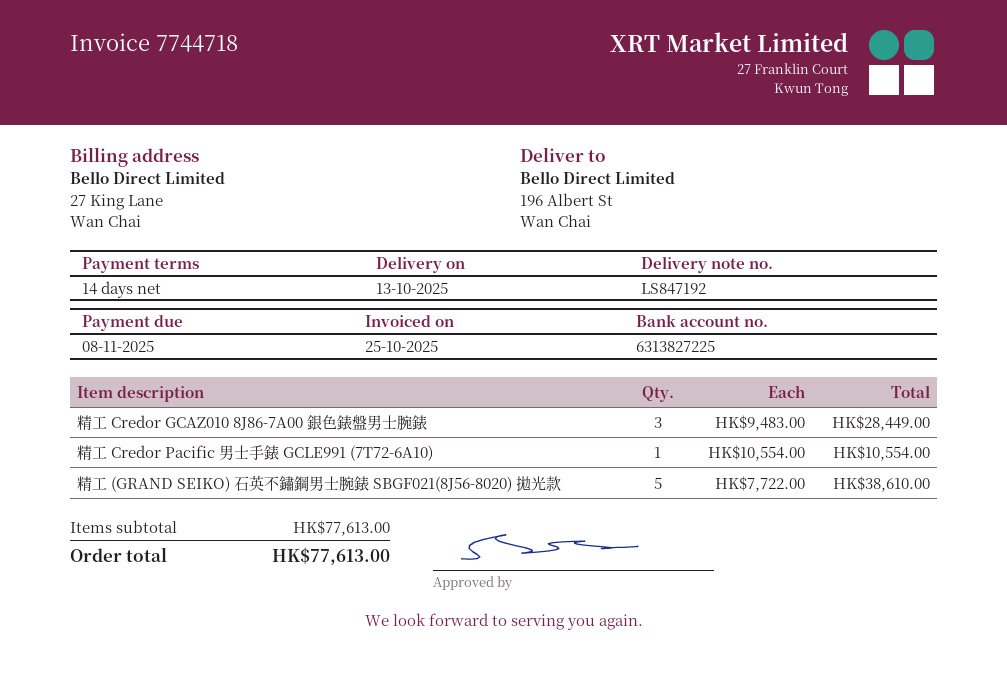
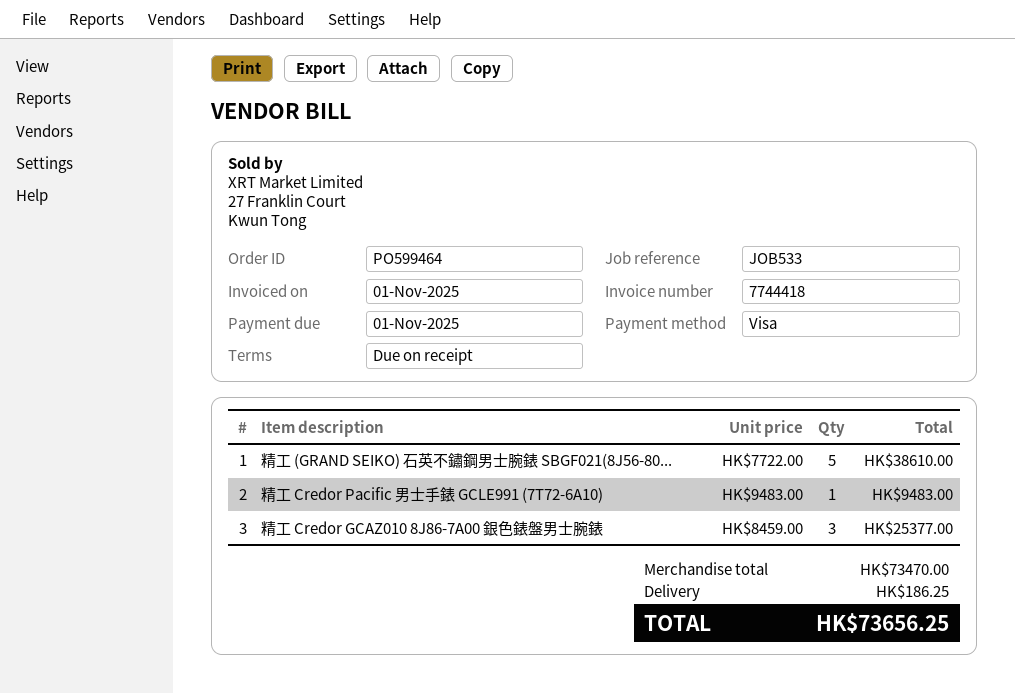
invoice number: 7744718 -> 7744418
invoice date: 2025-10-25 -> 2025-11-01
payment terms: 14 days -> on receipt
due date: 2025-11-08 -> 2025-11-01
精工 Credor GCAZ010 8J86-7A00 銀色錶盤男士腕錶: 3 x 9483.00 = 28449.00 -> 3 x 8459.00 = 25377.00
精工 Credor Pacific 男士手錶 GCLE991 (7T72-6A10): 1 x 10554.00 = 10554.00 -> 1 x 9483.00 = 9483.00
subtotal: 77613.00 -> 73470.00
shipping: none -> 186.25
total: 77613.00 -> 73656.25

